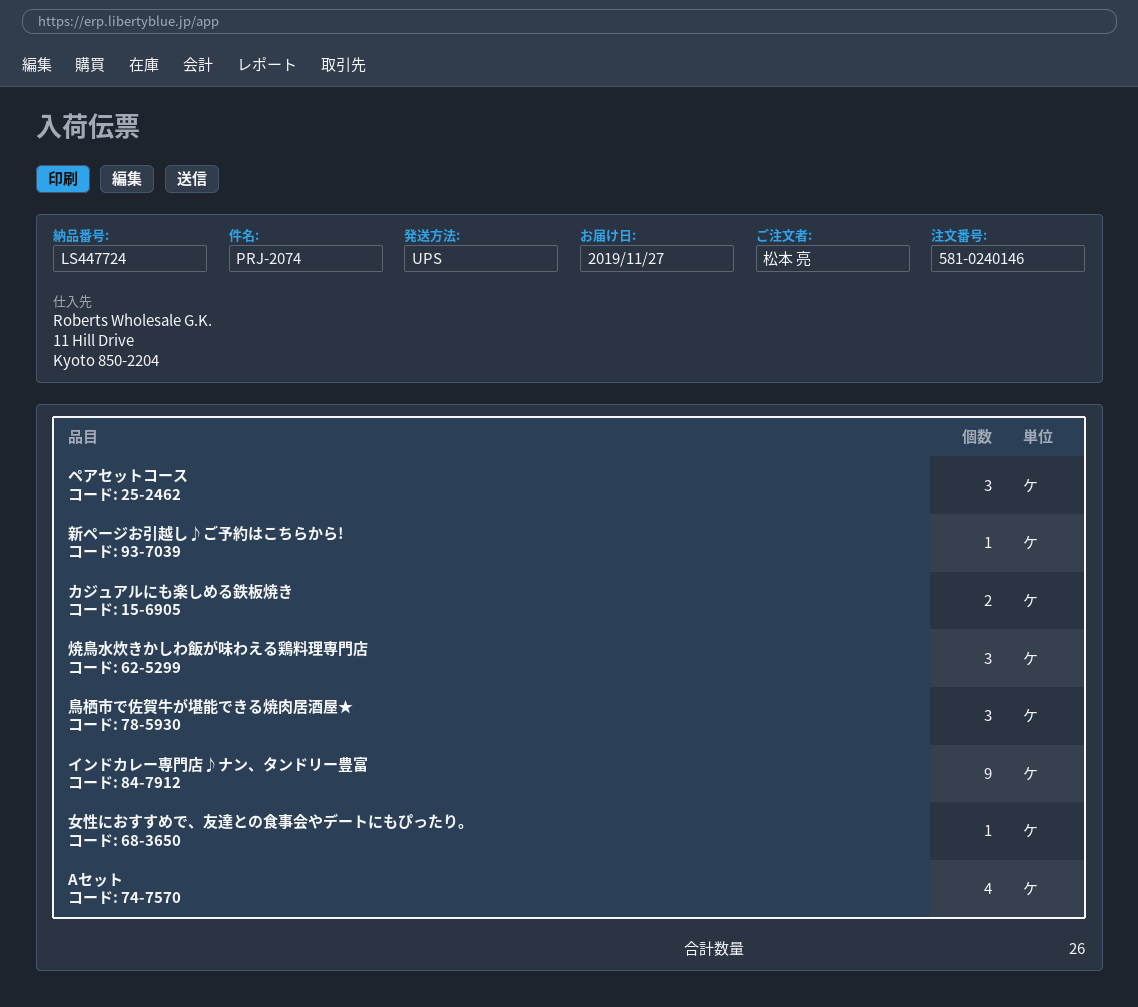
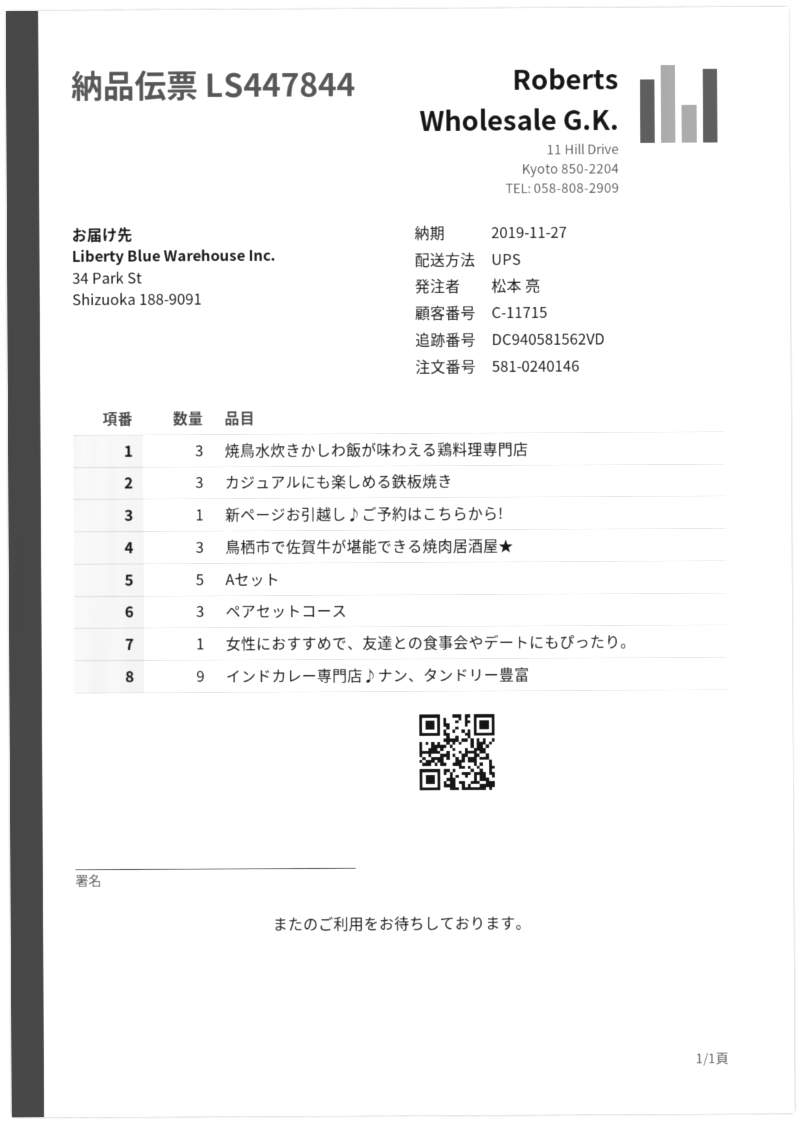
delivery note number: LS447724 -> LS447844
カジュアルにも楽しめる鉄板焼き: 2 -> 3
Aセット: 4 -> 5

